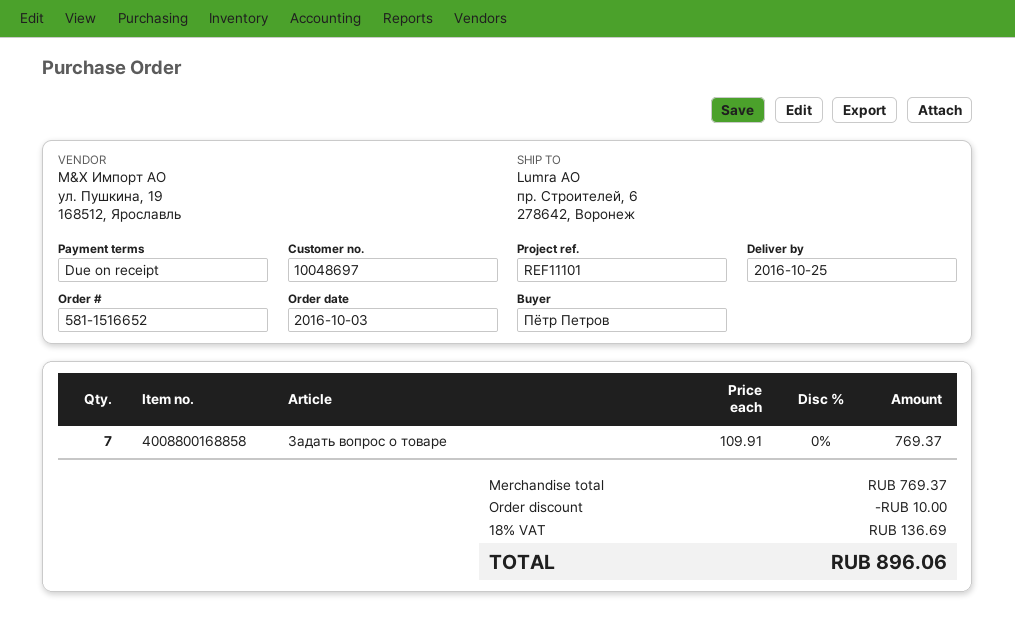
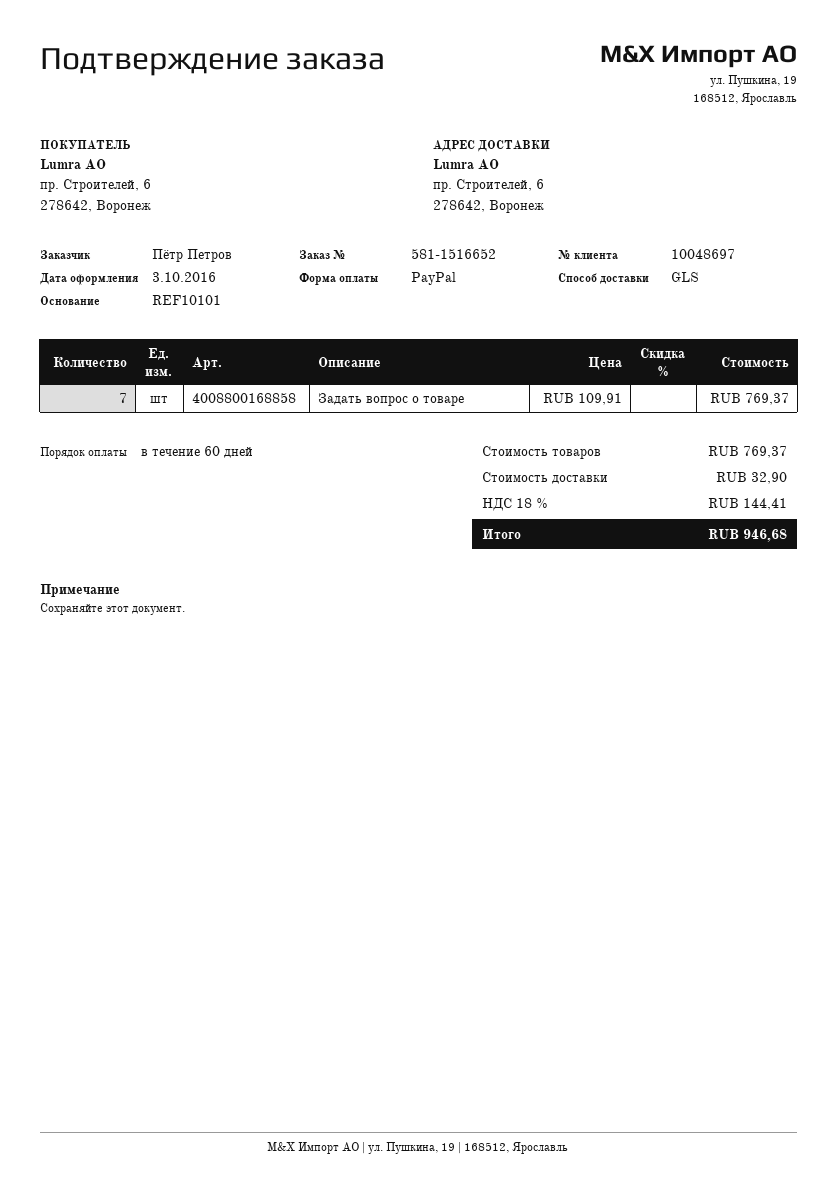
payment terms: on receipt -> 60 days
reference: REF11101 -> REF10101
discount: 10.00 -> none
shipping: none -> 32.90
tax: 18% = 136.69 -> 18% = 144.41
total: 896.06 -> 946.68

